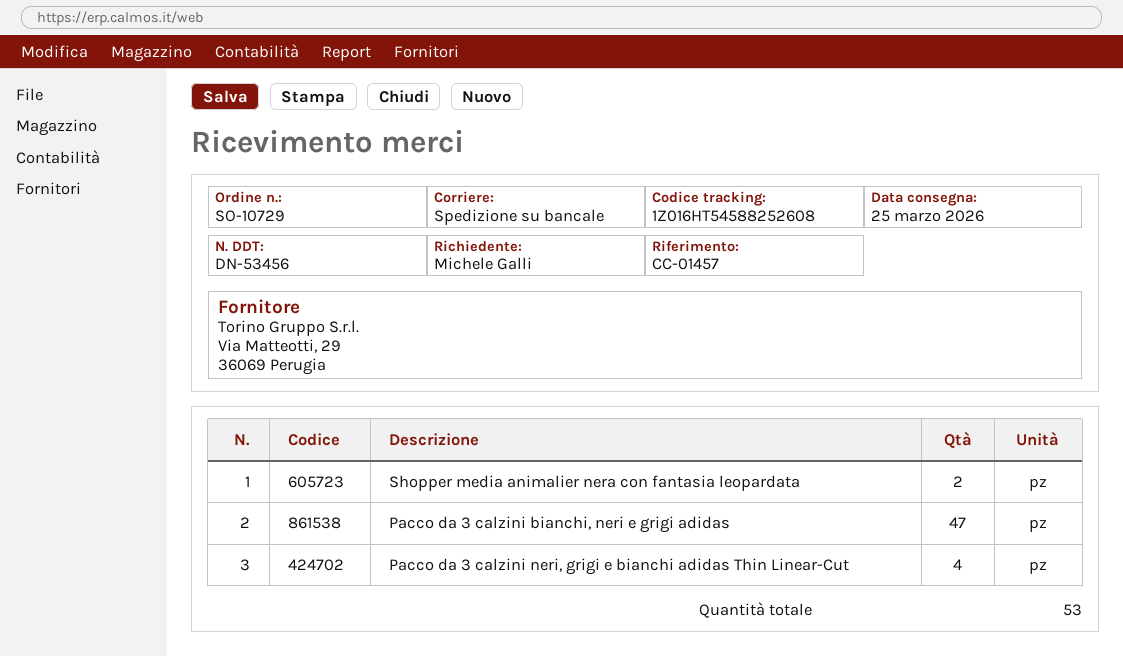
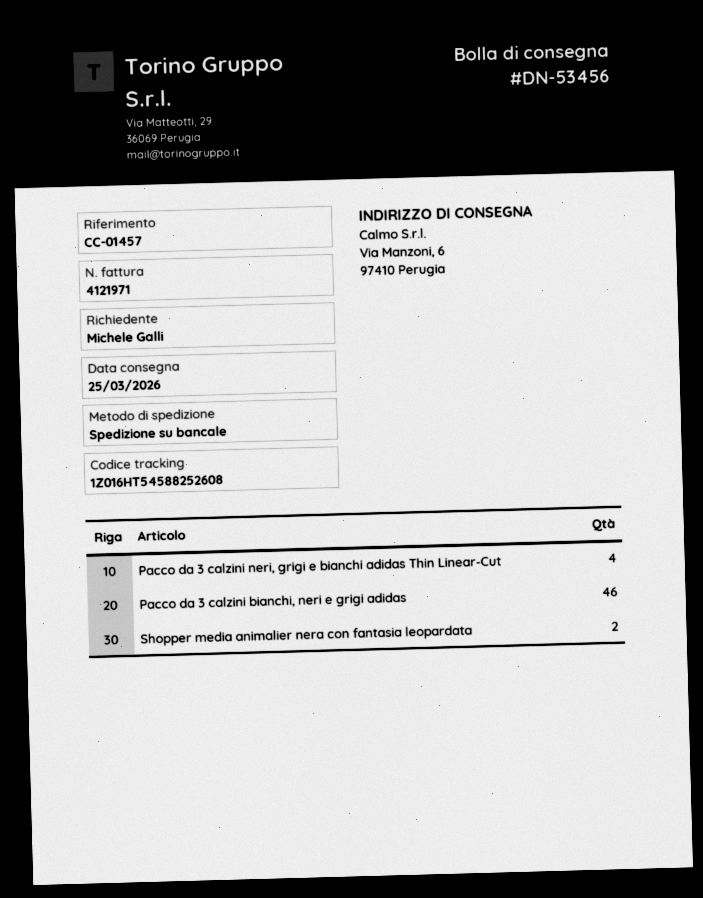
Pacco da 3 calzini bianchi, neri e grigi adidas: 47 -> 46

